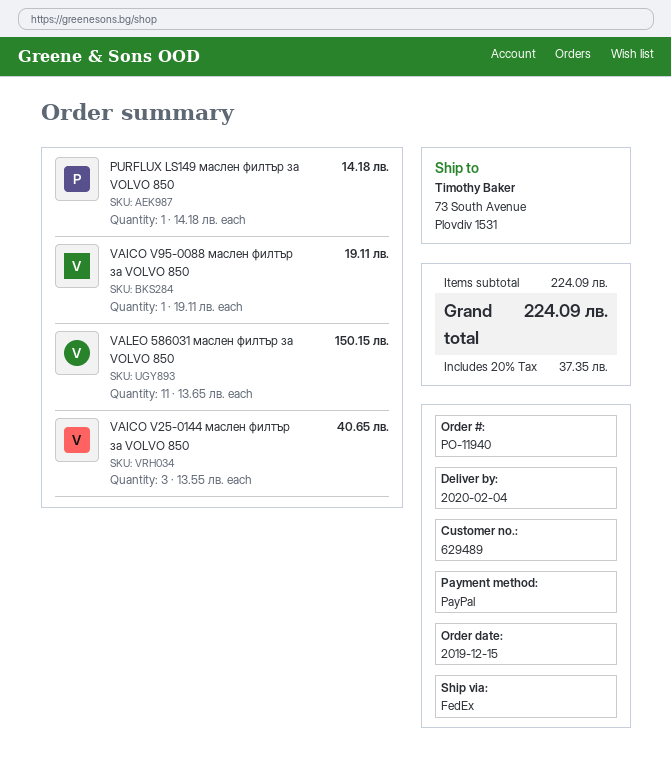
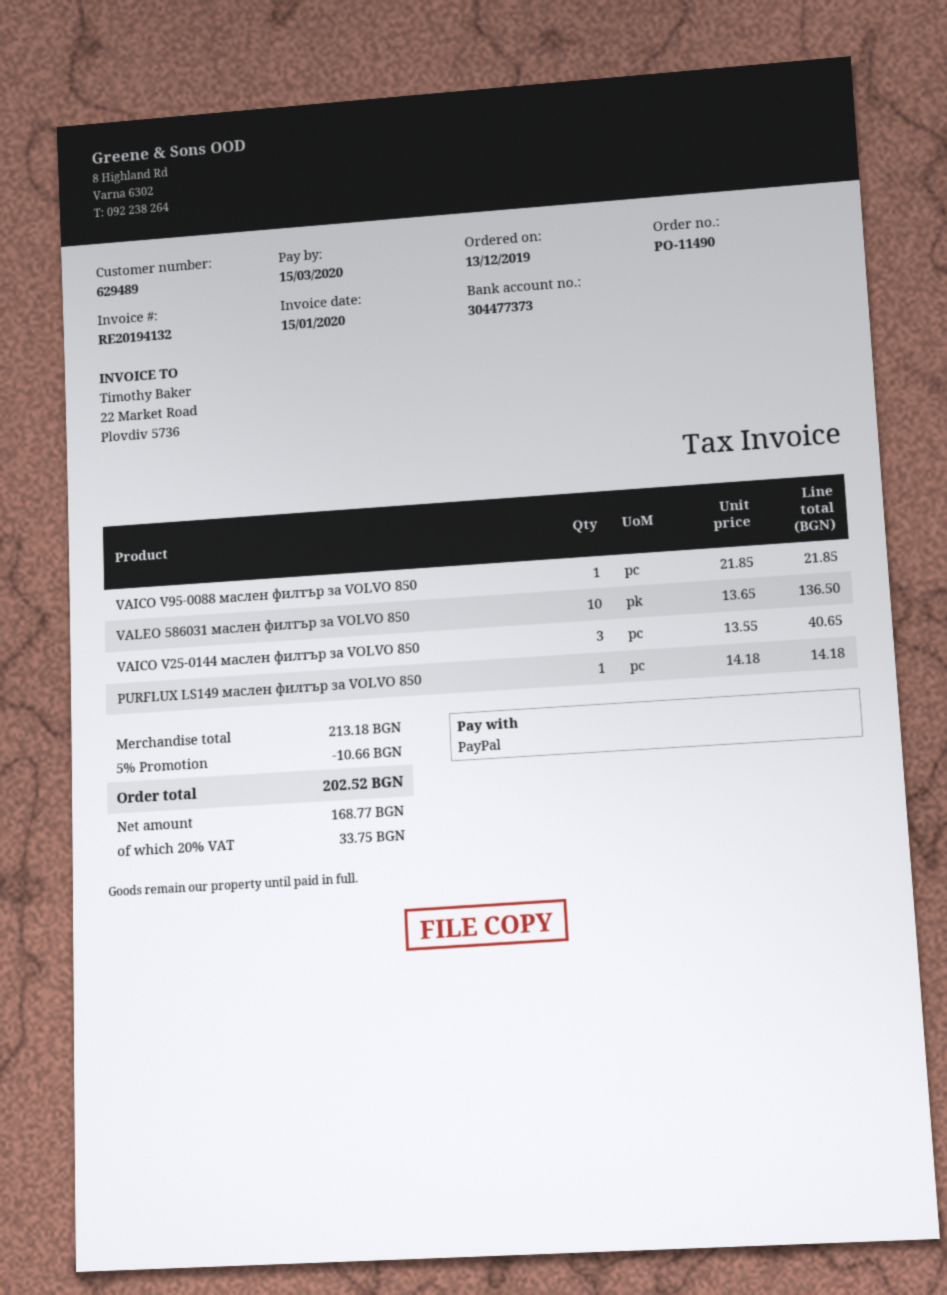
order number: PO-11940 -> PO-11490
order date: 2019-12-15 -> 2019-12-13
VAICO V95-0088 маслен филтър за VOLVO 850: 1 x 19.11 = 19.11 -> 1 x 21.85 = 21.85
VALEO 586031 маслен филтър за VOLVO 850: 11 x 13.65 = 150.15 -> 10 x 13.65 = 136.50
subtotal: 224.09 -> 213.18
discount: none -> 5% = 10.66
tax: 20% = 37.35 -> 20% = 33.75
total: 224.09 -> 202.52

